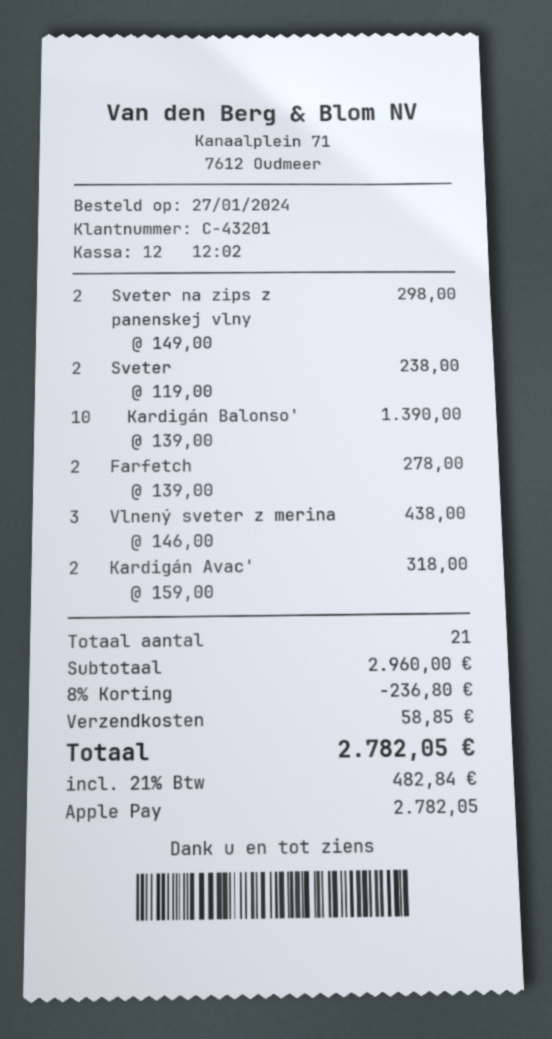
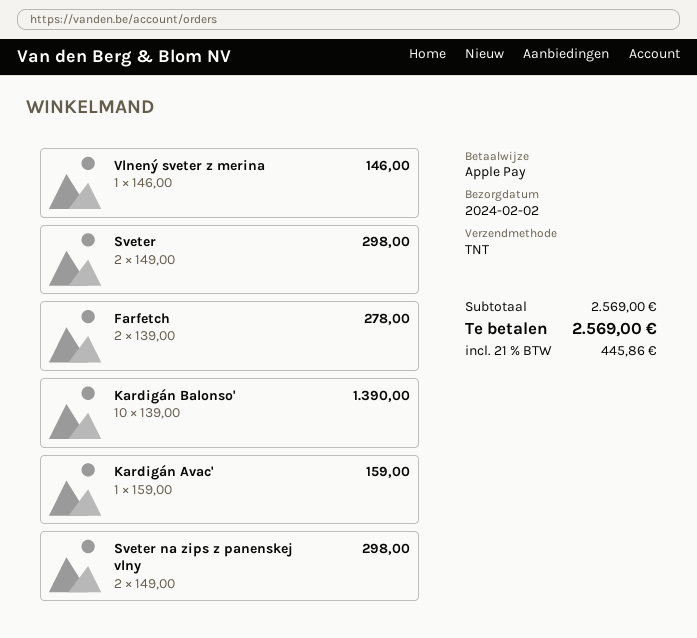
Sveter: 2 x 119.00 = 238.00 -> 2 x 149.00 = 298.00
Vlnený sveter z merina: 3 x 146.00 = 438.00 -> 1 x 146.00 = 146.00
Kardigán Avac': 2 x 159.00 = 318.00 -> 1 x 159.00 = 159.00
subtotal: 2960.00 -> 2569.00
discount: 8% = 236.80 -> none
shipping: 58.85 -> none
tax: 21% = 482.84 -> 21% = 445.86
total: 2782.05 -> 2569.00

